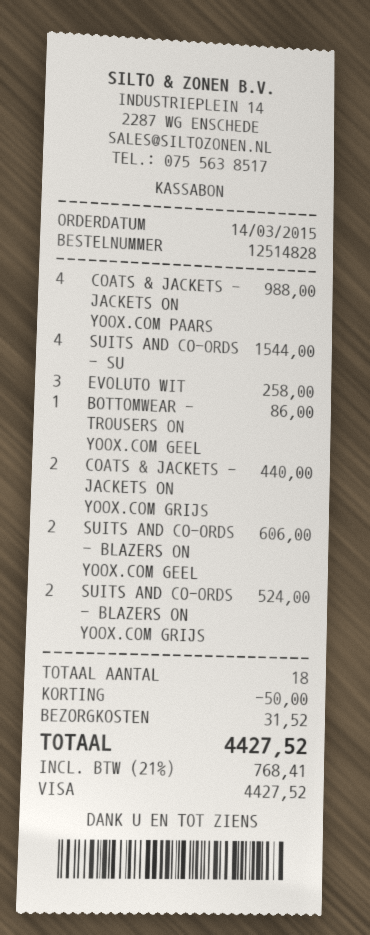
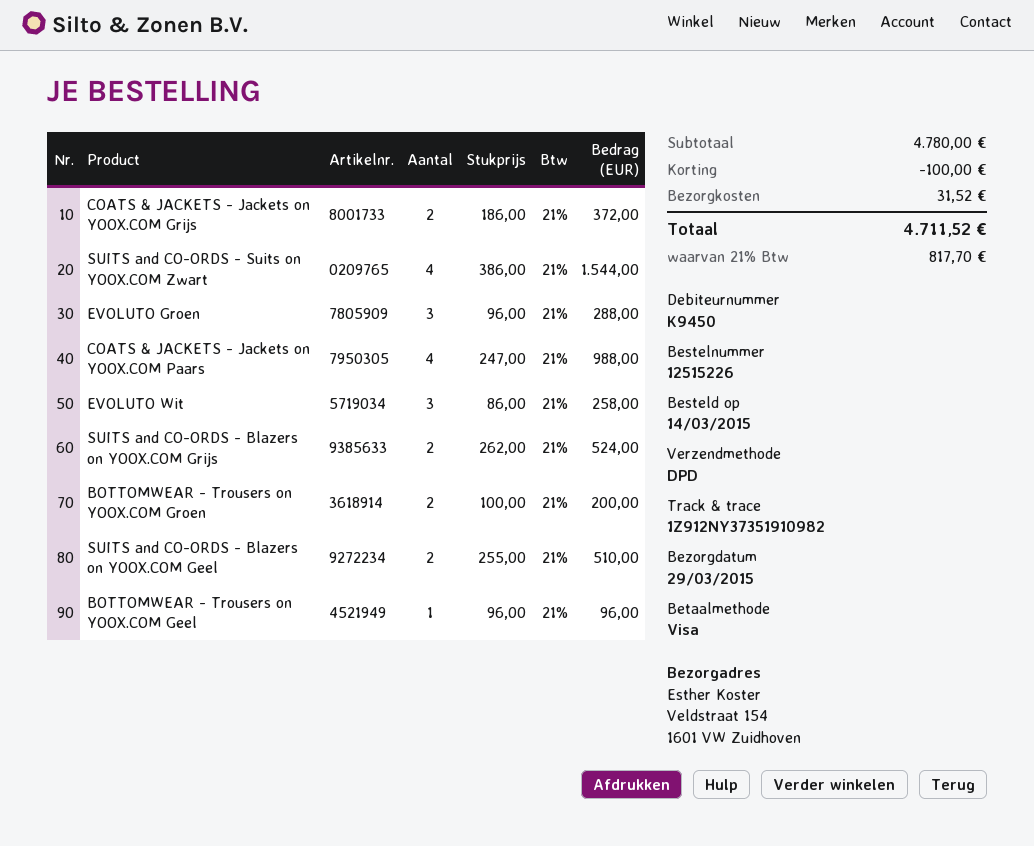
order number: 12514828 -> 12515226
BOTTOMWEAR - TROUSERS ON YOOX.COM GEEL: 1 for 86.00 -> 1 for 96.00
COATS & JACKETS - JACKETS ON YOOX.COM GRIJS: 2 for 440.00 -> 2 for 372.00
SUITS AND CO-ORDS - BLAZERS ON YOOX.COM GEEL: 2 for 606.00 -> 2 for 510.00
EVOLUTO Groen: none -> 3 for 288.00
BOTTOMWEAR - Trousers on YOOX.COM Groen: none -> 2 for 200.00
discount: 50.00 -> 100.00
tax: 21% = 768.41 -> 21% = 817.70
total: 4427.52 -> 4711.52

